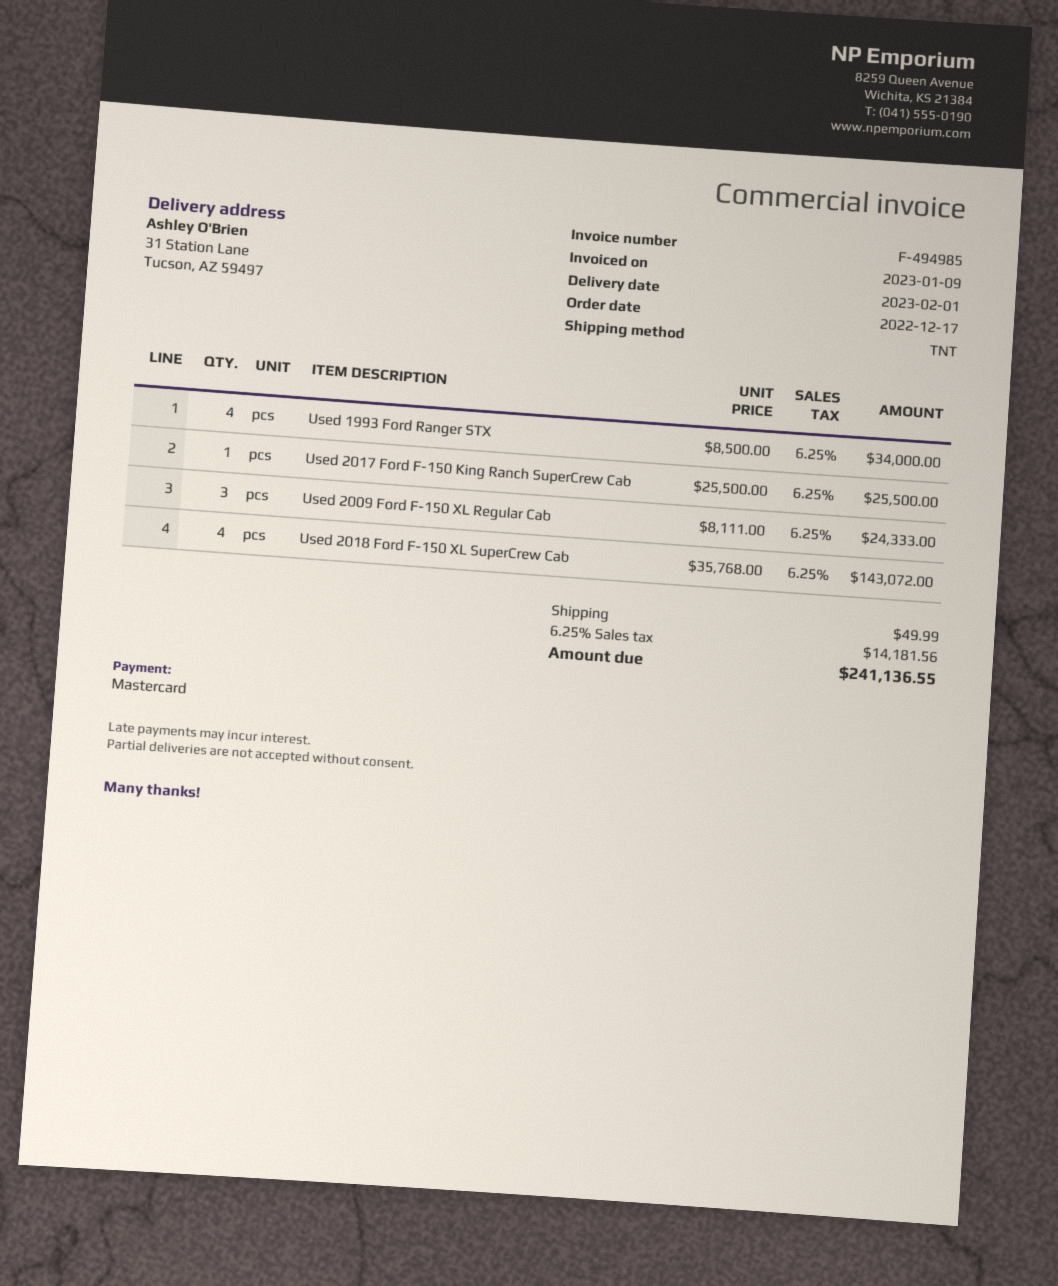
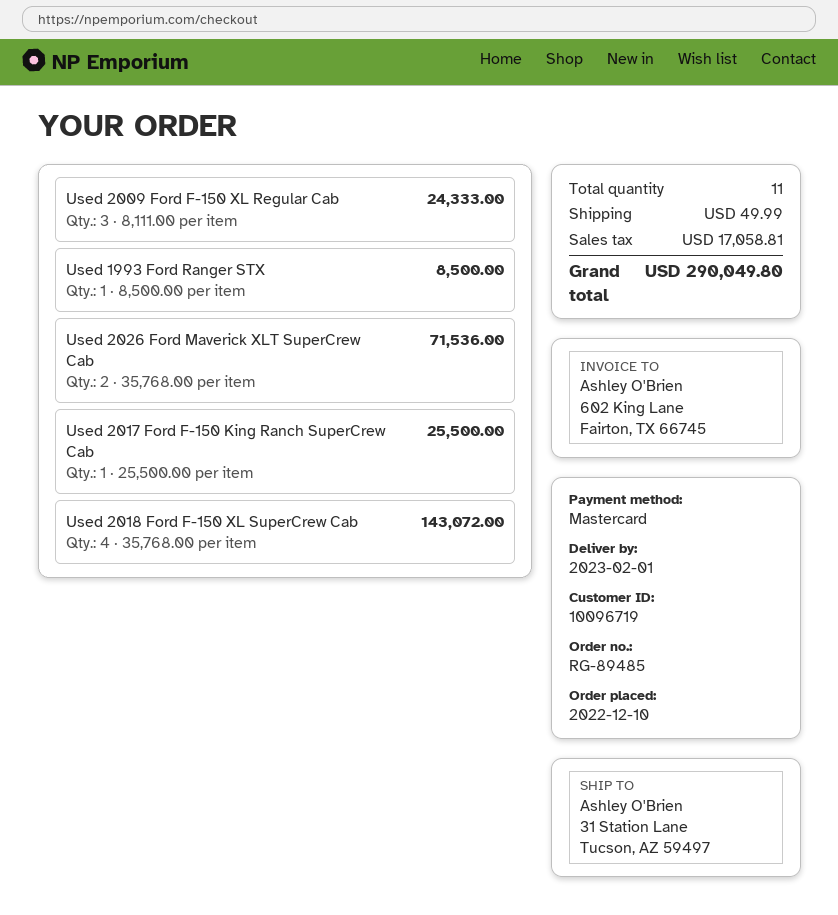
order date: 2022-12-17 -> 2022-12-10
Used 1993 Ford Ranger STX: 4 x 8500.00 = 34000.00 -> 1 x 8500.00 = 8500.00
Used 2026 Ford Maverick XLT SuperCrew Cab: none -> 2 x 35768.00 = 71536.00
tax: 14181.56 -> 17058.81
total: 241136.55 -> 290049.80

